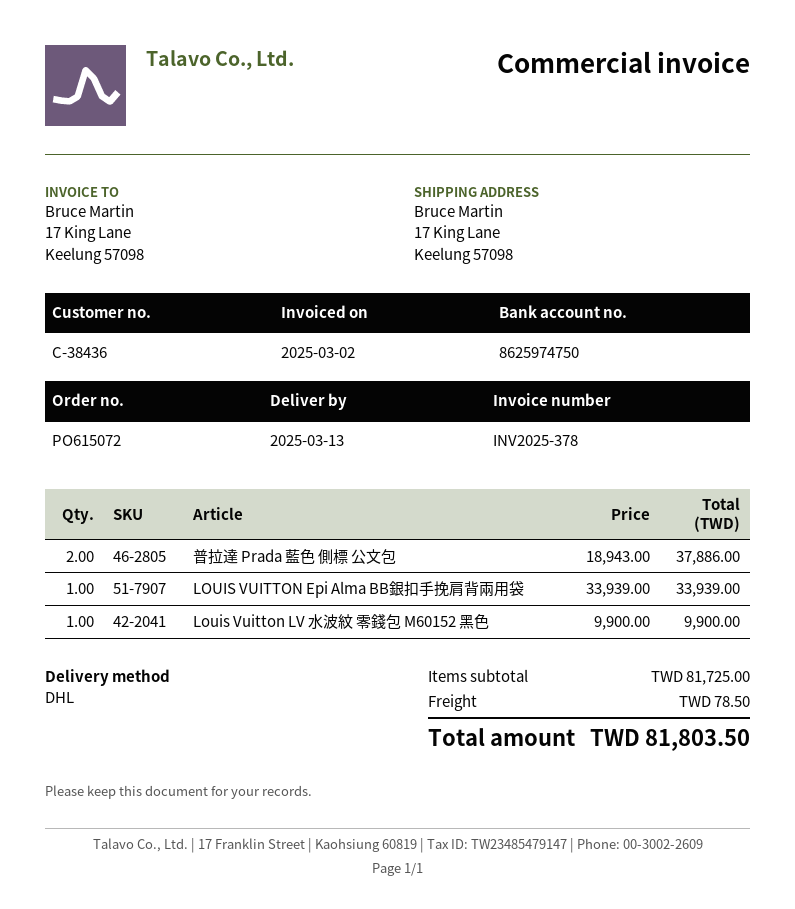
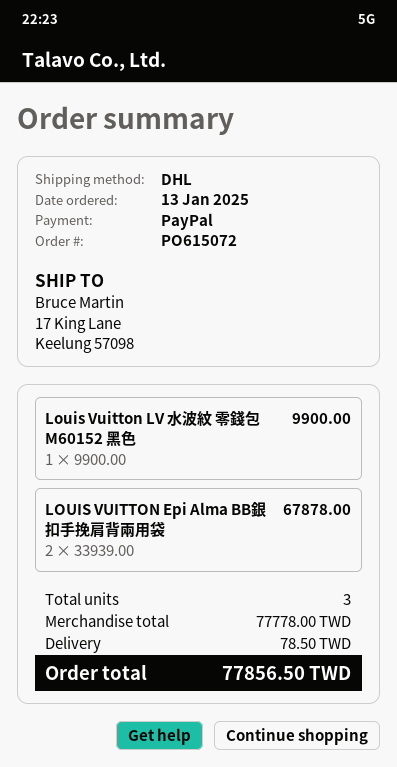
普拉達 Prada 藍色 側標 公文包: 2 x 18943.00 = 37886.00 -> none
LOUIS VUITTON Epi Alma BB銀扣手挽肩背兩用袋: 1 x 33939.00 = 33939.00 -> 2 x 33939.00 = 67878.00
subtotal: 81725.00 -> 77778.00
total: 81803.50 -> 77856.50

